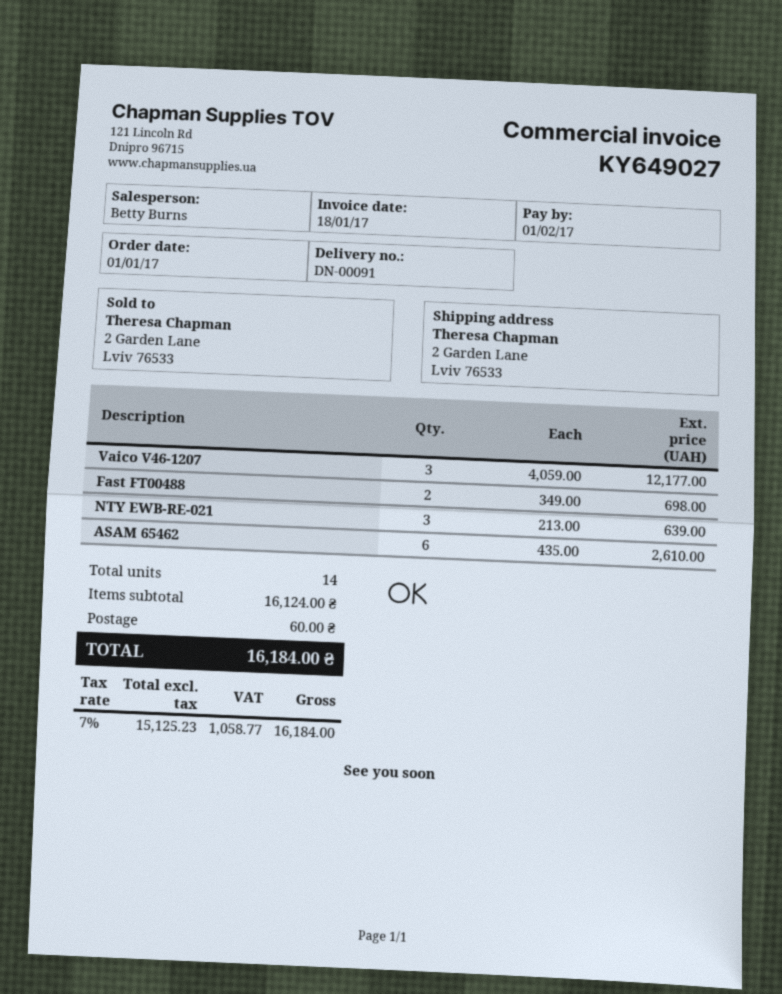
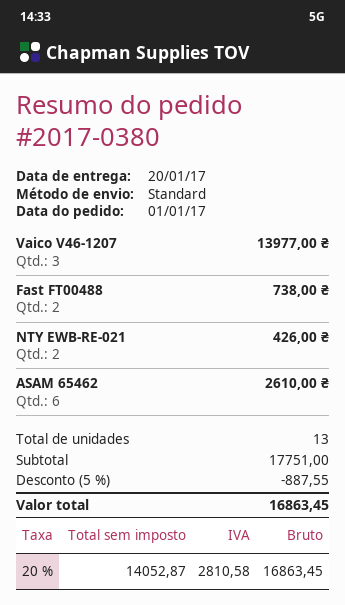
Vaico V46-1207: 3 for 12177.00 -> 3 for 13977.00
Fast FT00488: 2 for 698.00 -> 2 for 738.00
NTY EWB-RE-021: 3 for 639.00 -> 2 for 426.00
total quantity: 14 -> 13
subtotal: 16124.00 -> 17751.00
discount: none -> 5% = 887.55
shipping: 60.00 -> none
net: 15125.23 -> 14052.87
tax: 7% = 1058.77 -> 20% = 2810.58
total: 16184.00 -> 16863.45

